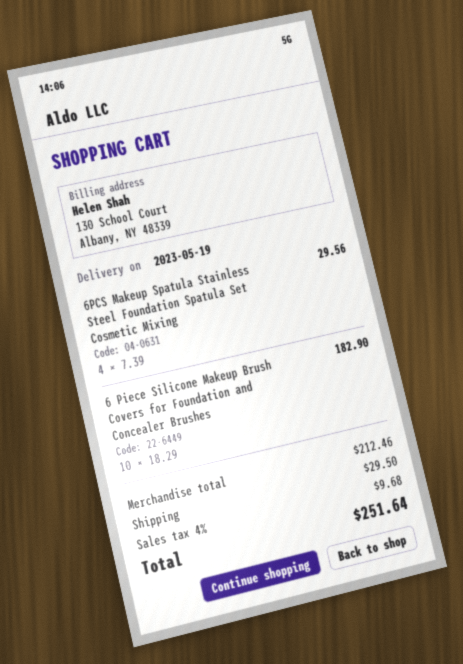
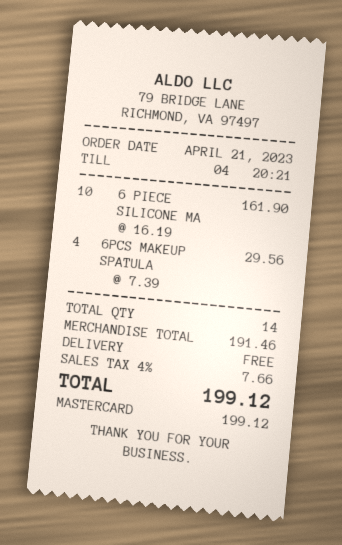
6 Piece Silicone Makeup Brush Covers for Foundation and Concealer Brushes: 10 x 18.29 = 182.90 -> 10 x 16.19 = 161.90
subtotal: 212.46 -> 191.46
shipping: 29.50 -> 0.00
tax: 4% = 9.68 -> 4% = 7.66
total: 251.64 -> 199.12

